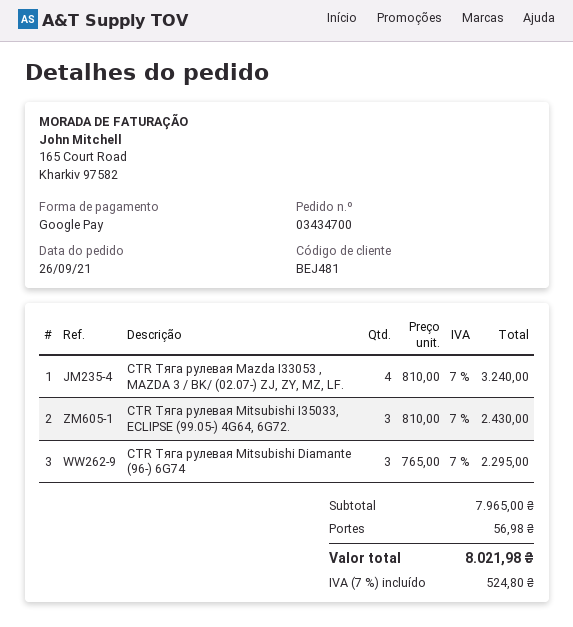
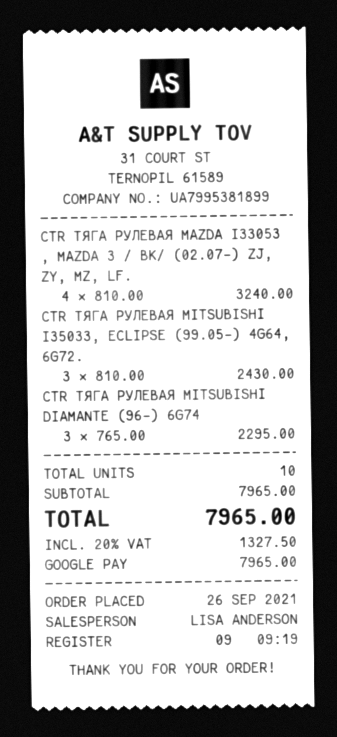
shipping: 56.98 -> none
tax: 7% = 524.80 -> 20% = 1327.50
total: 8021.98 -> 7965.00

